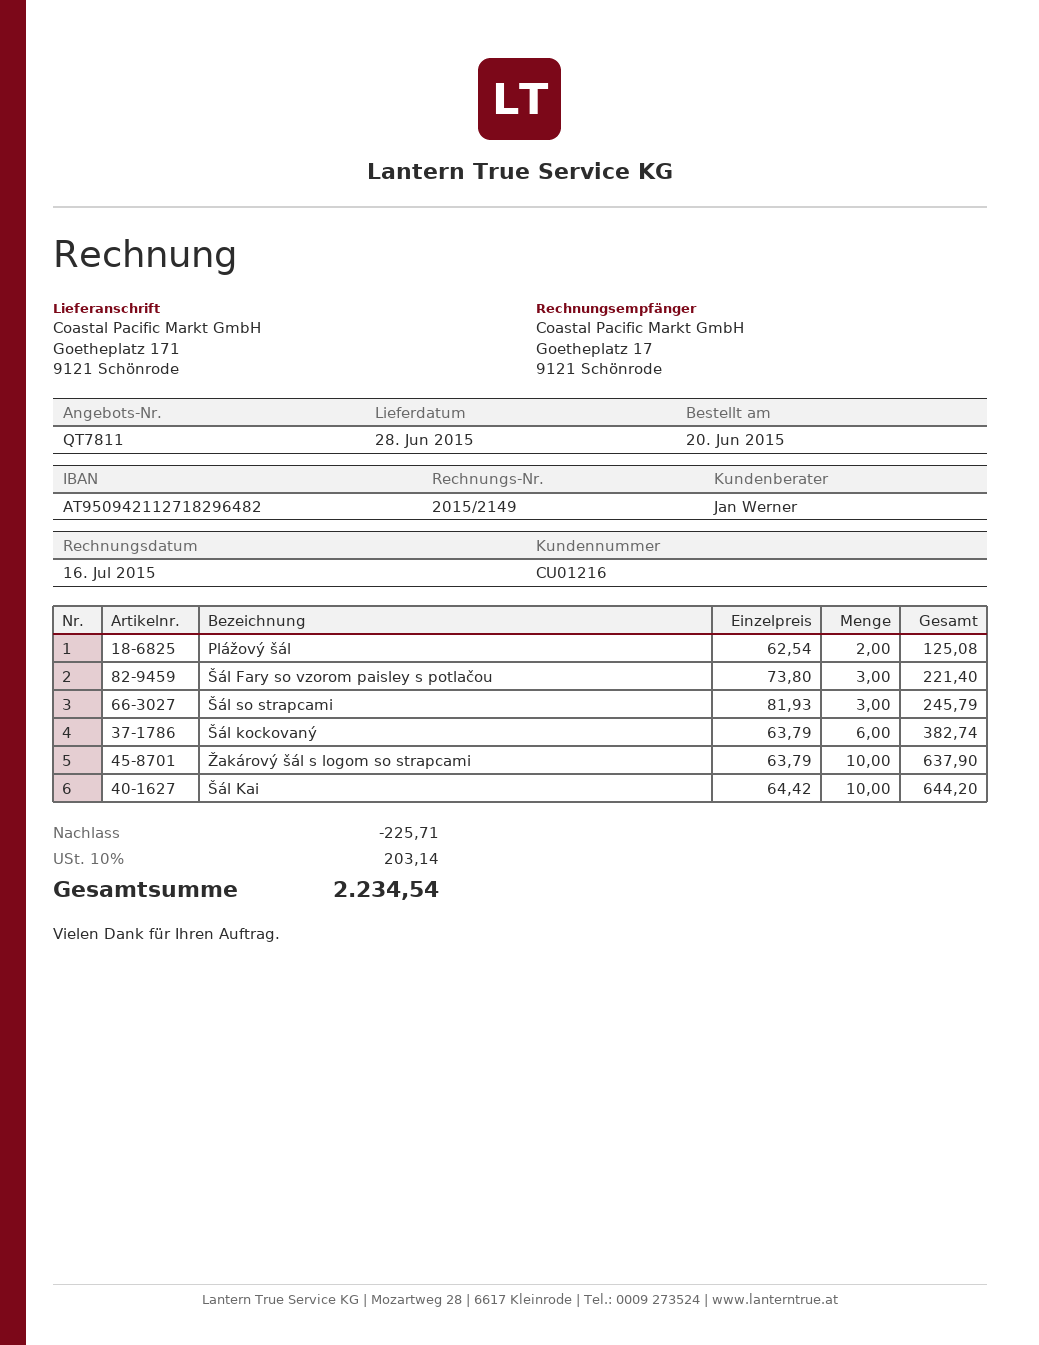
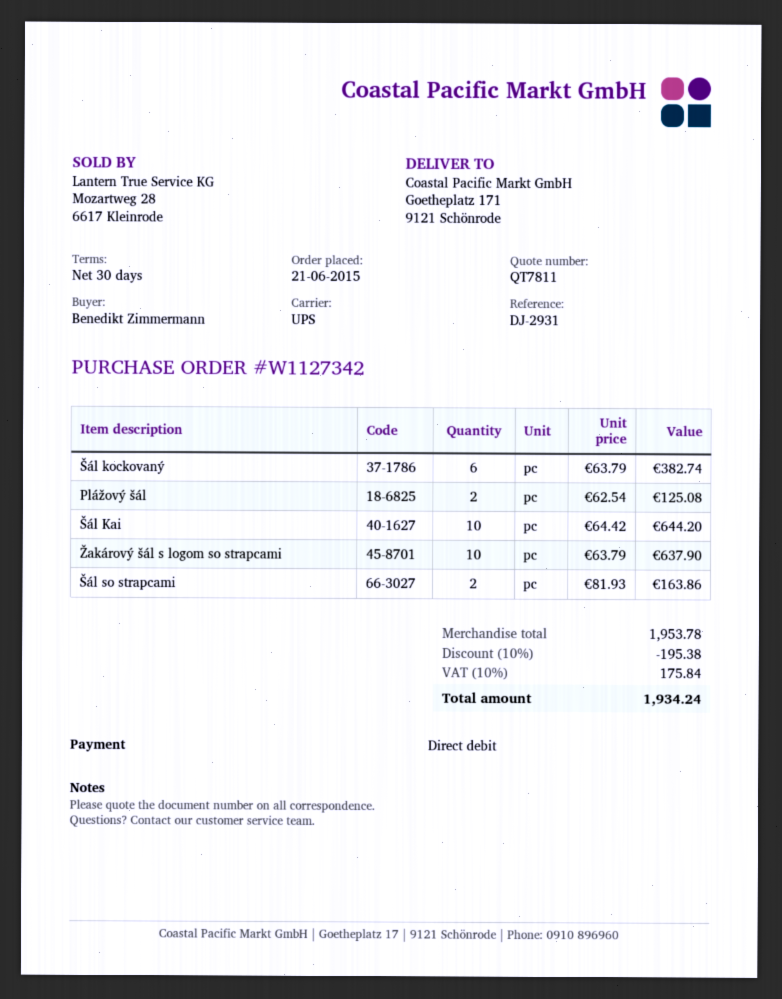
order date: 2015-06-20 -> 2015-06-21
Šál Fary so vzorom paisley s potlačou: 3 x 73.80 = 221.40 -> none
Šál so strapcami: 3 x 81.93 = 245.79 -> 2 x 81.93 = 163.86
discount: 225.71 -> 195.38
tax: 10% = 203.14 -> 10% = 175.84
total: 2234.54 -> 1934.24

